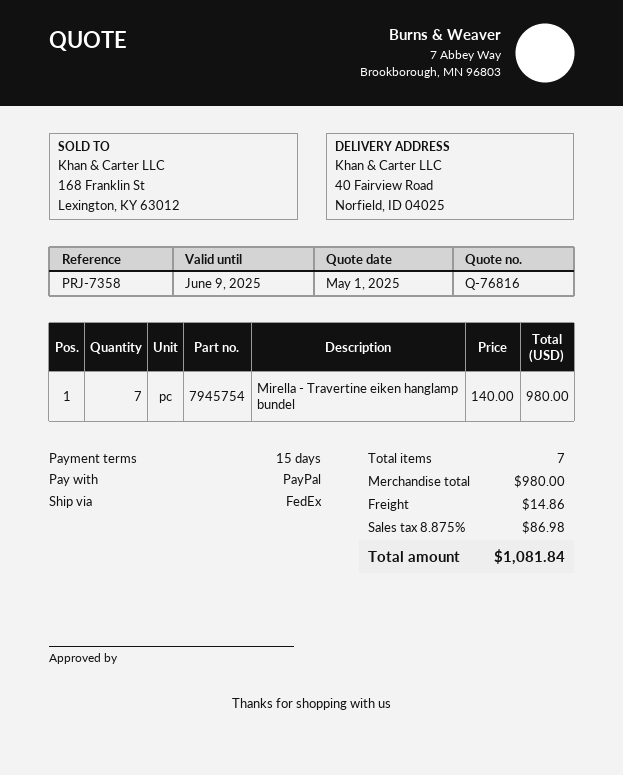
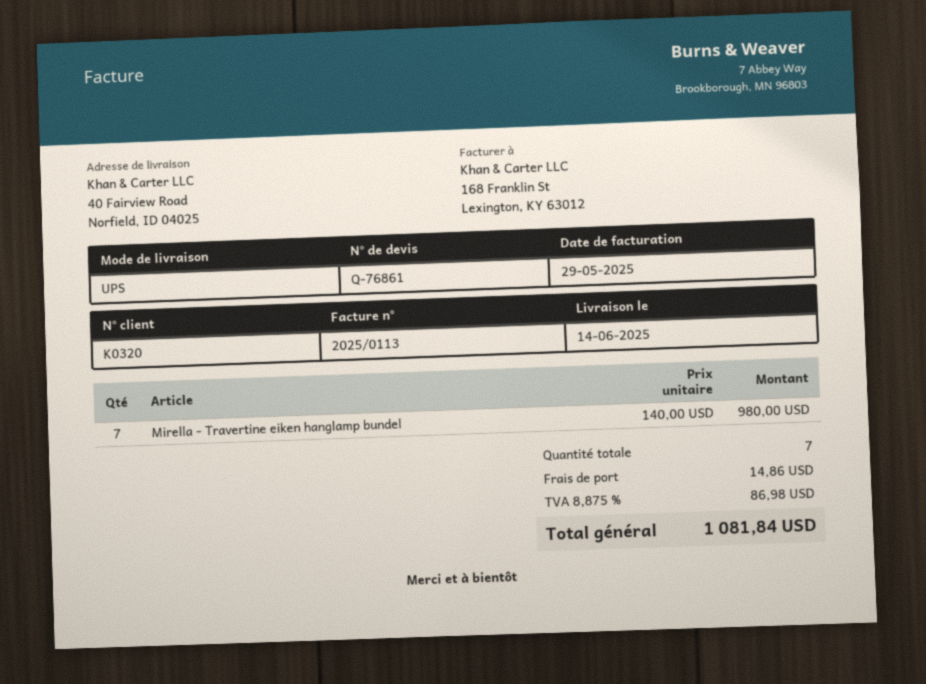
quote number: Q-76816 -> Q-76861
shipping method: FedEx -> UPS

